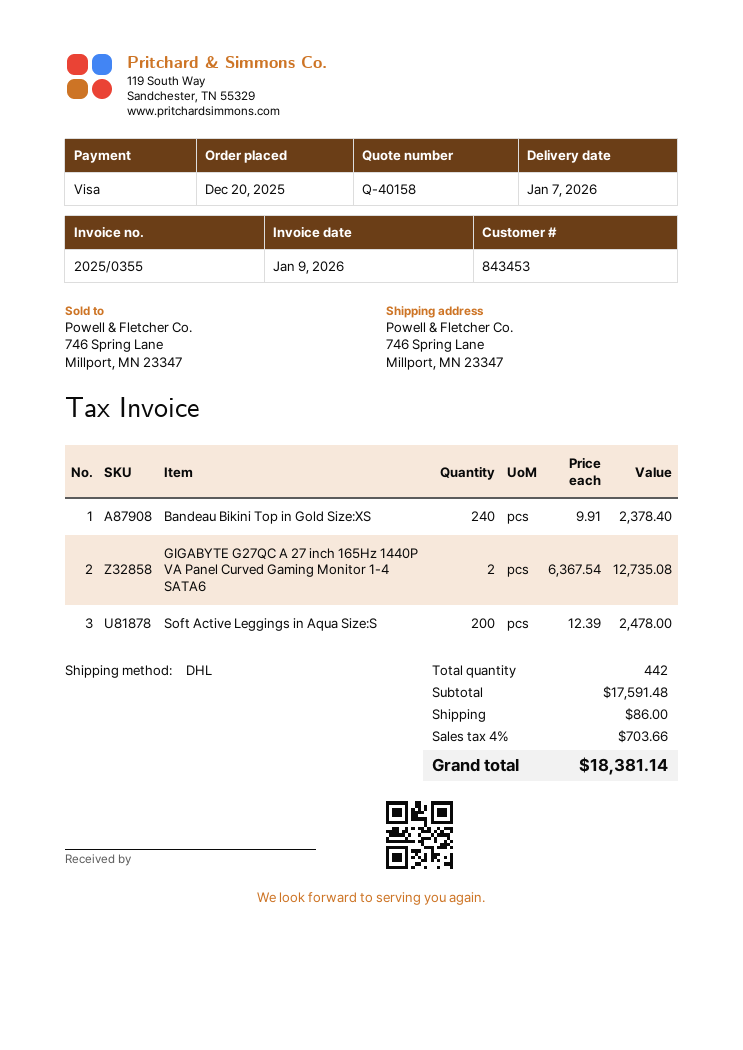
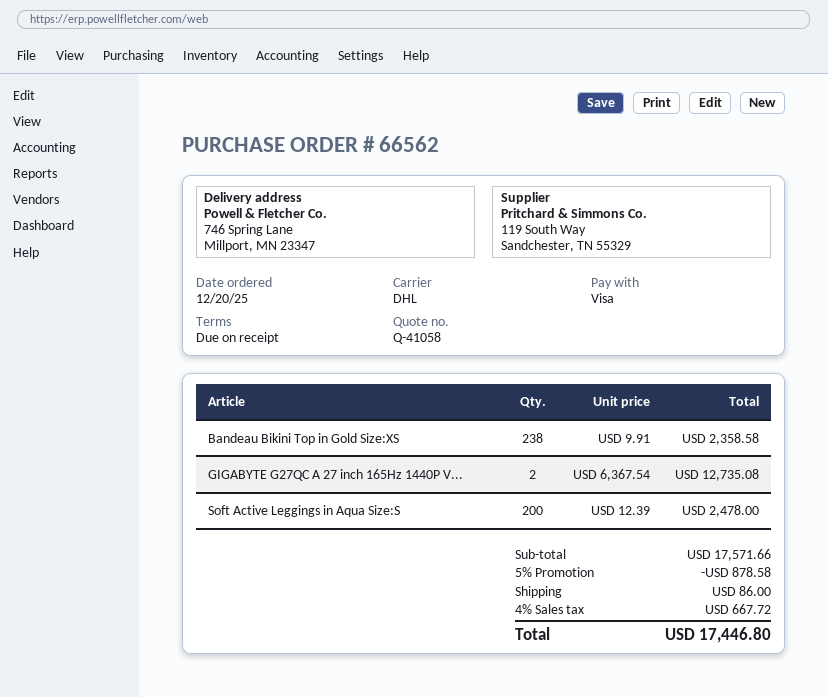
quote number: Q-40158 -> Q-41058
Bandeau Bikini Top in Gold Size:XS: 240 x 9.91 = 2378.40 -> 238 x 9.91 = 2358.58
subtotal: 17591.48 -> 17571.66
discount: none -> 5% = 878.58
tax: 4% = 703.66 -> 4% = 667.72
total: 18381.14 -> 17446.80

